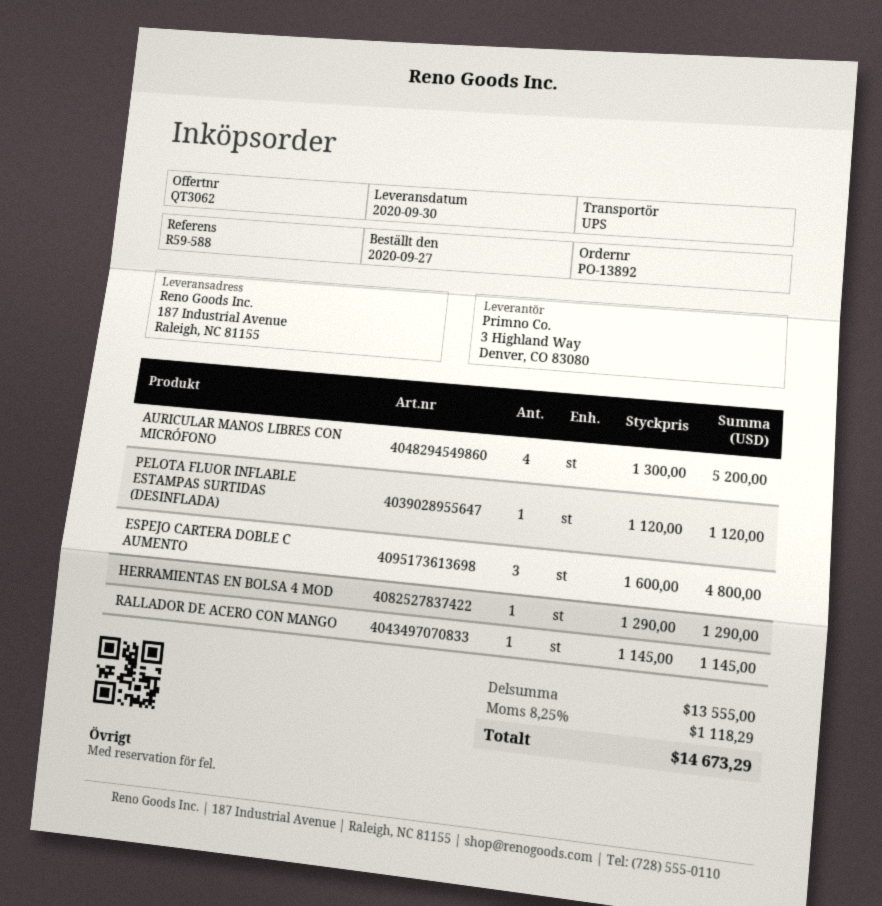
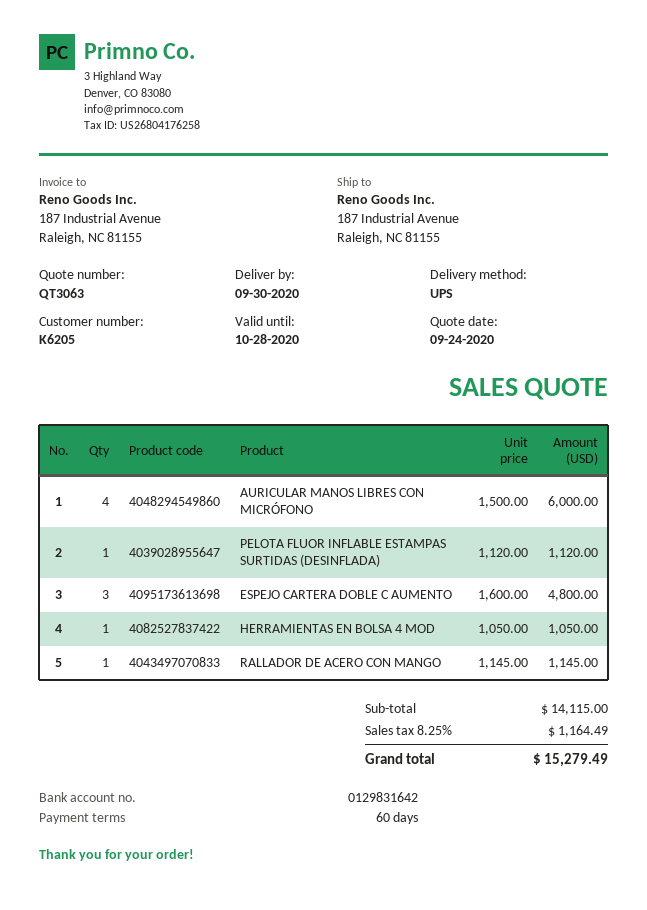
quote number: QT3062 -> QT3063
AURICULAR MANOS LIBRES CON MICRÓFONO: 4 x 1300.00 = 5200.00 -> 4 x 1500.00 = 6000.00
HERRAMIENTAS EN BOLSA 4 MOD: 1 x 1290.00 = 1290.00 -> 1 x 1050.00 = 1050.00
subtotal: 13555.00 -> 14115.00
tax: 8.25% = 1118.29 -> 8.25% = 1164.49
total: 14673.29 -> 15279.49

